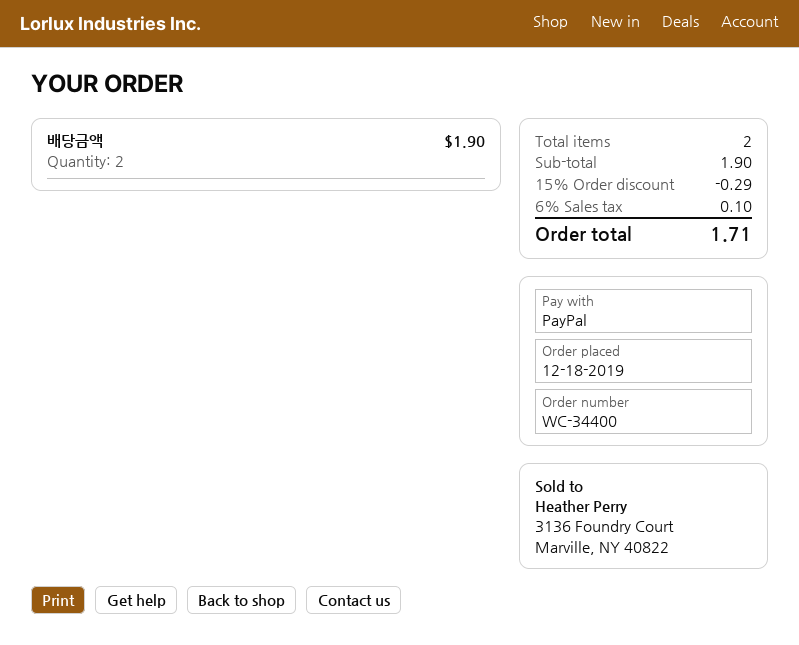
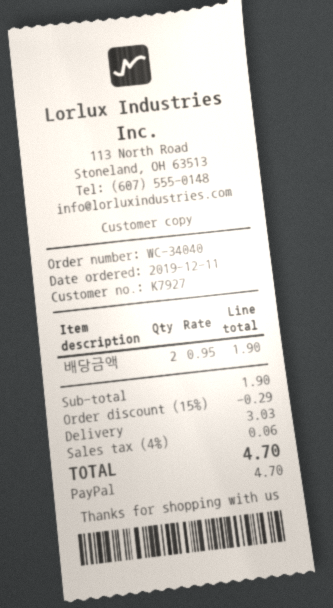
order number: WC-34400 -> WC-34040
order date: 2019-12-18 -> 2019-12-11
shipping: none -> 3.03
tax: 6% = 0.10 -> 4% = 0.06
total: 1.71 -> 4.70

